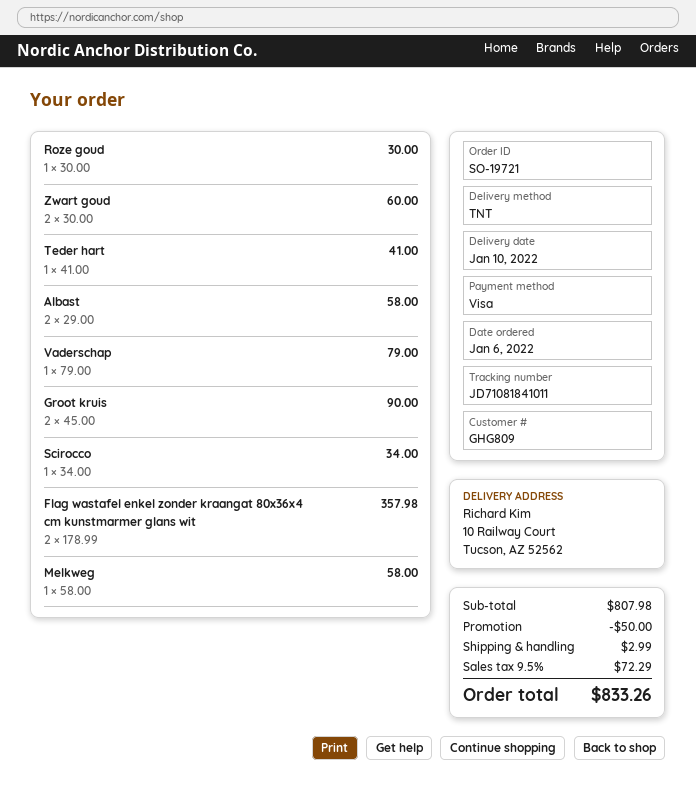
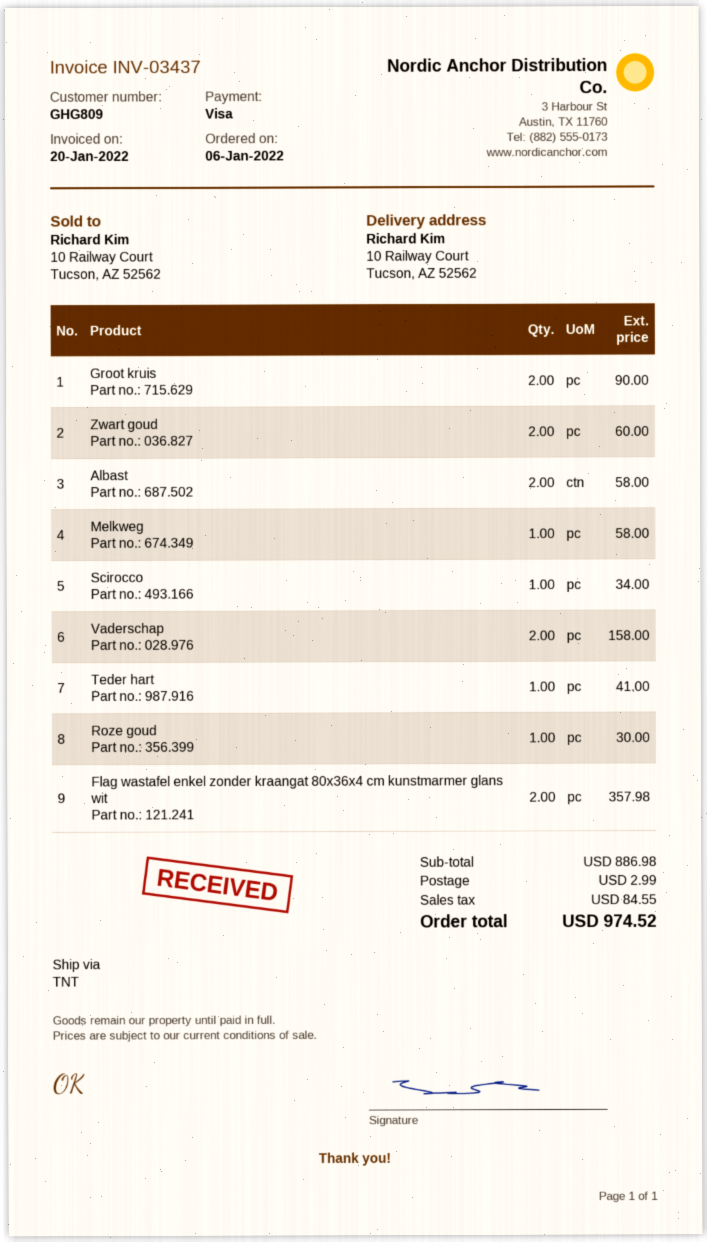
Vaderschap: 1 for 79.00 -> 2 for 158.00
subtotal: 807.98 -> 886.98
discount: 50.00 -> none
tax: 72.29 -> 84.55
total: 833.26 -> 974.52

